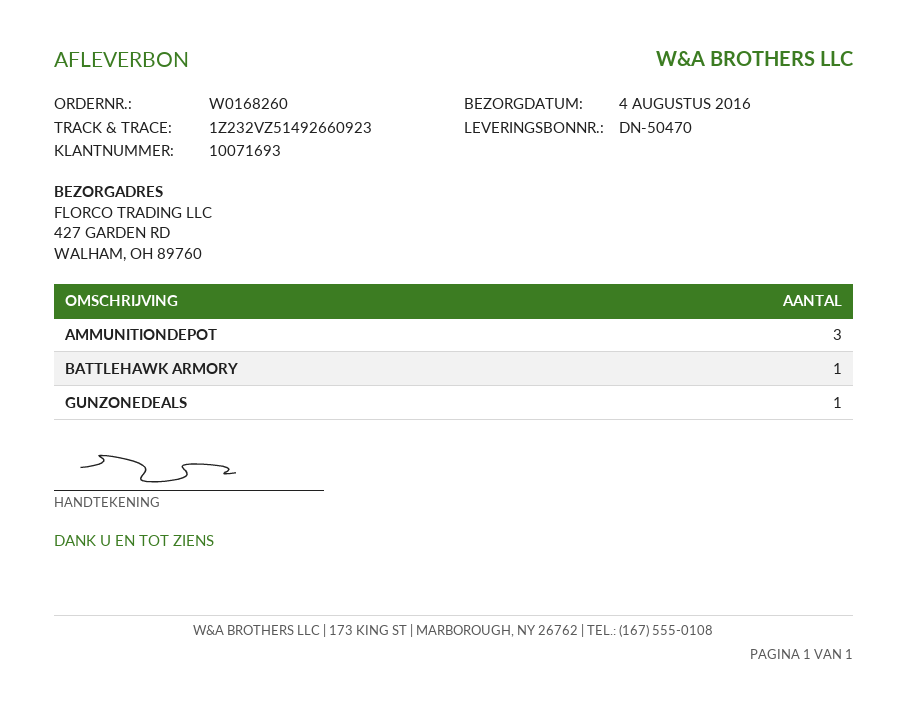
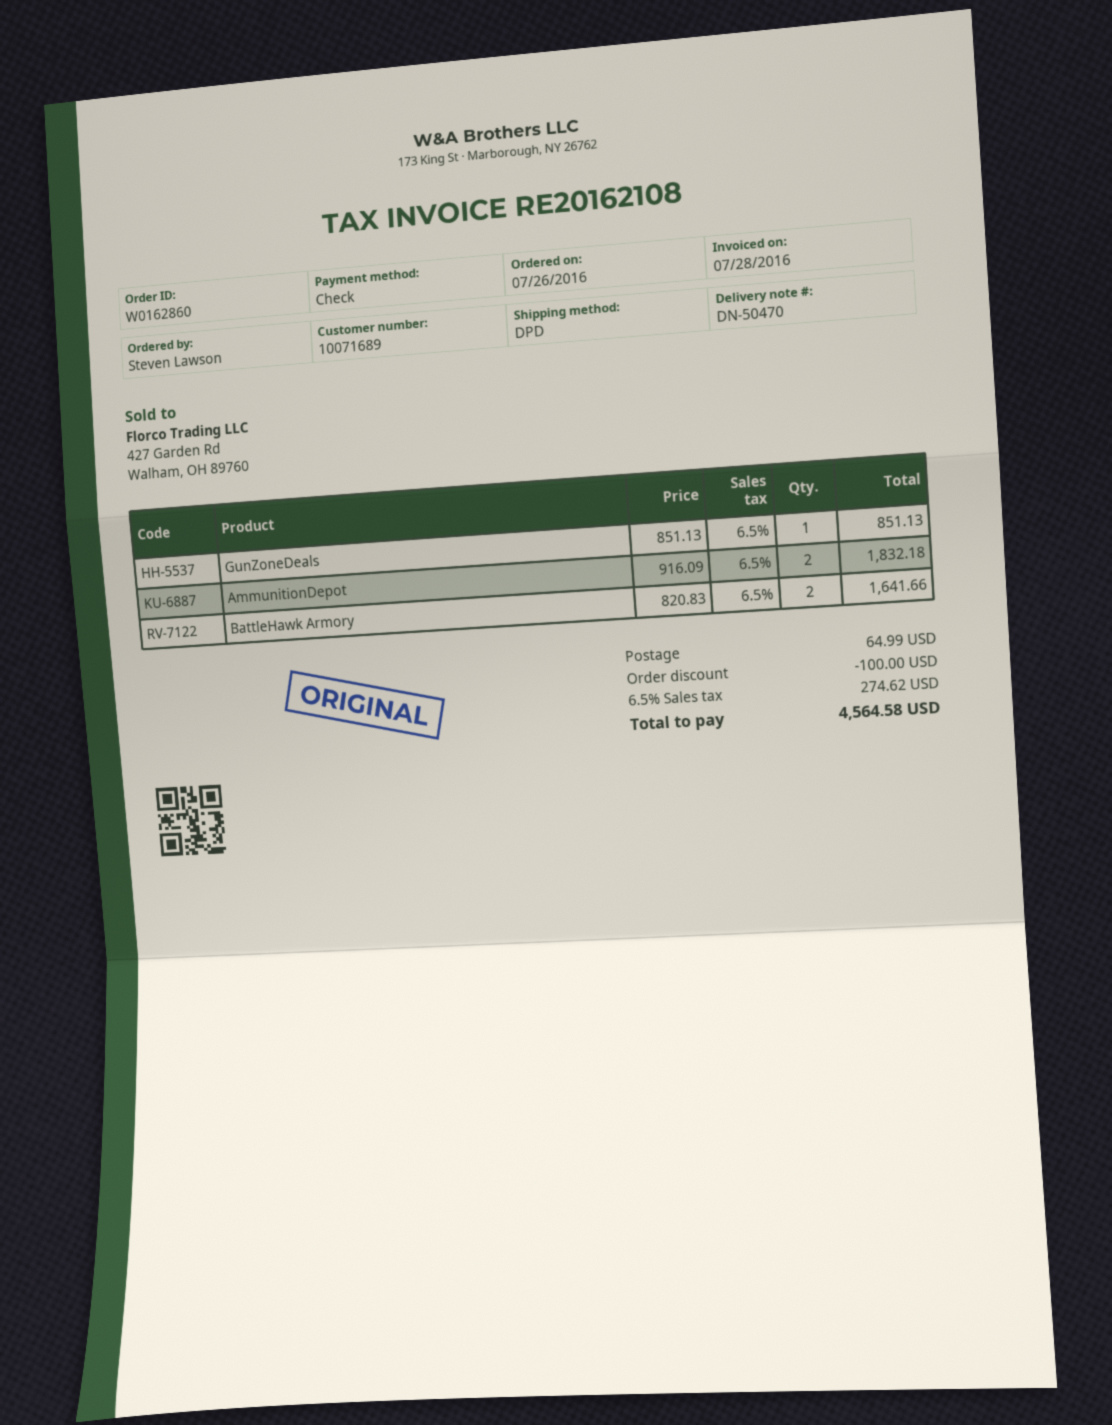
order number: W0168260 -> W0162860
customer number: 10071693 -> 10071689
AMMUNITIONDEPOT: 3 -> 2
BATTLEHAWK ARMORY: 1 -> 2

